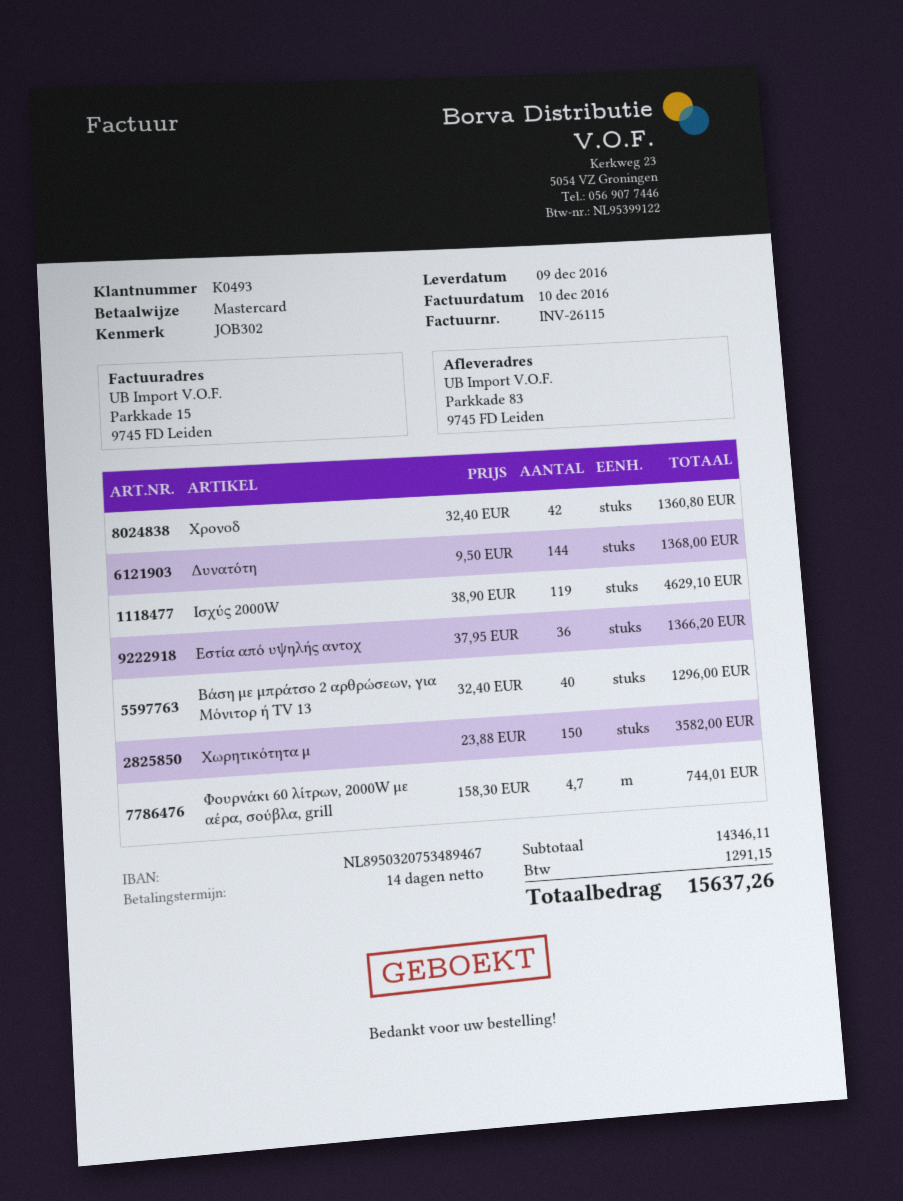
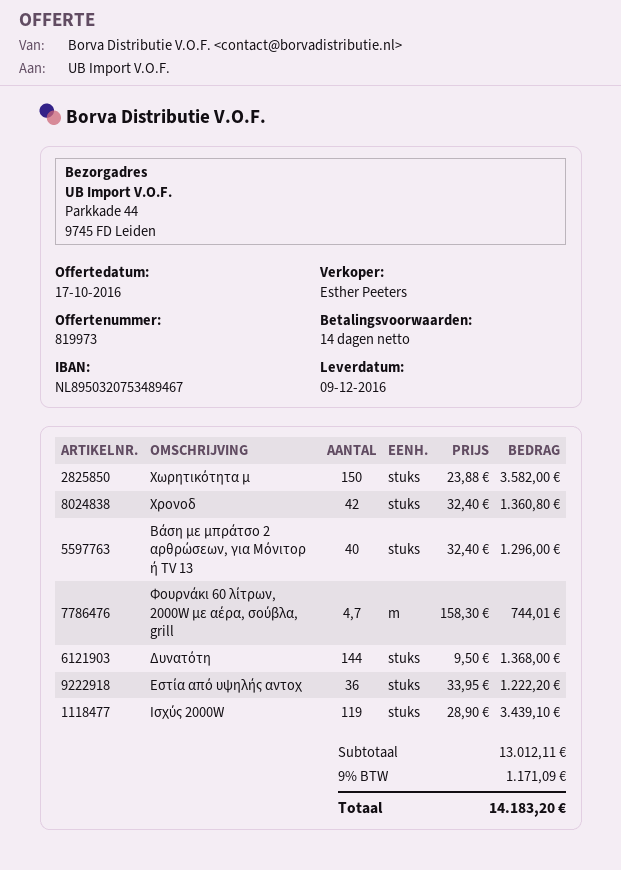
ship to: Parkkade 83, 9745 FD Leiden -> Parkkade 44, 9745 FD Leiden
Ισχύς 2000W: 119 x 38.90 = 4629.10 -> 119 x 28.90 = 3439.10
Εστία από υψηλής αντοχ: 36 x 37.95 = 1366.20 -> 36 x 33.95 = 1222.20
subtotal: 14346.11 -> 13012.11
tax: 1291.15 -> 1171.09
total: 15637.26 -> 14183.20

